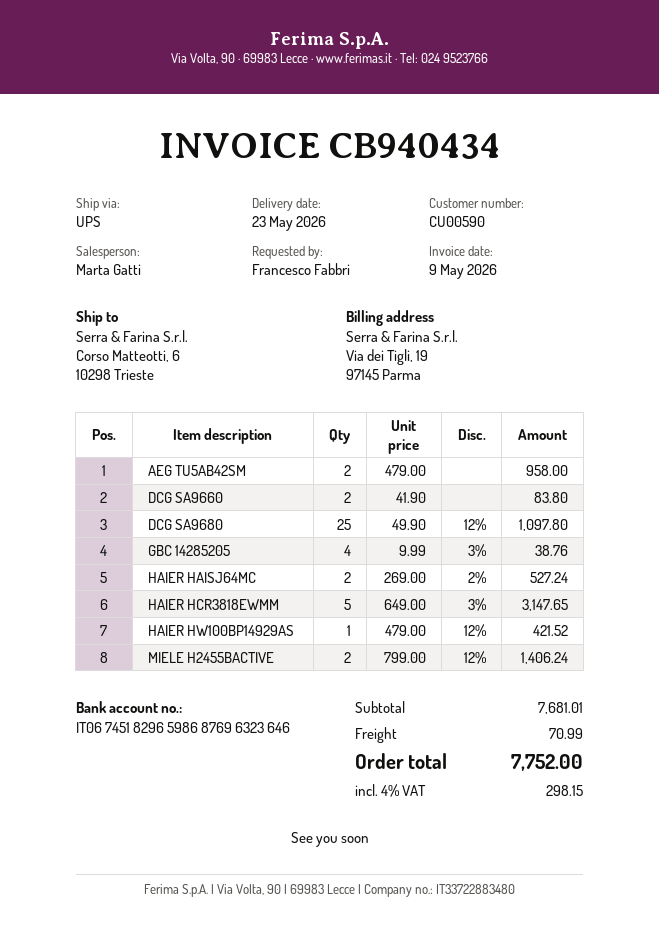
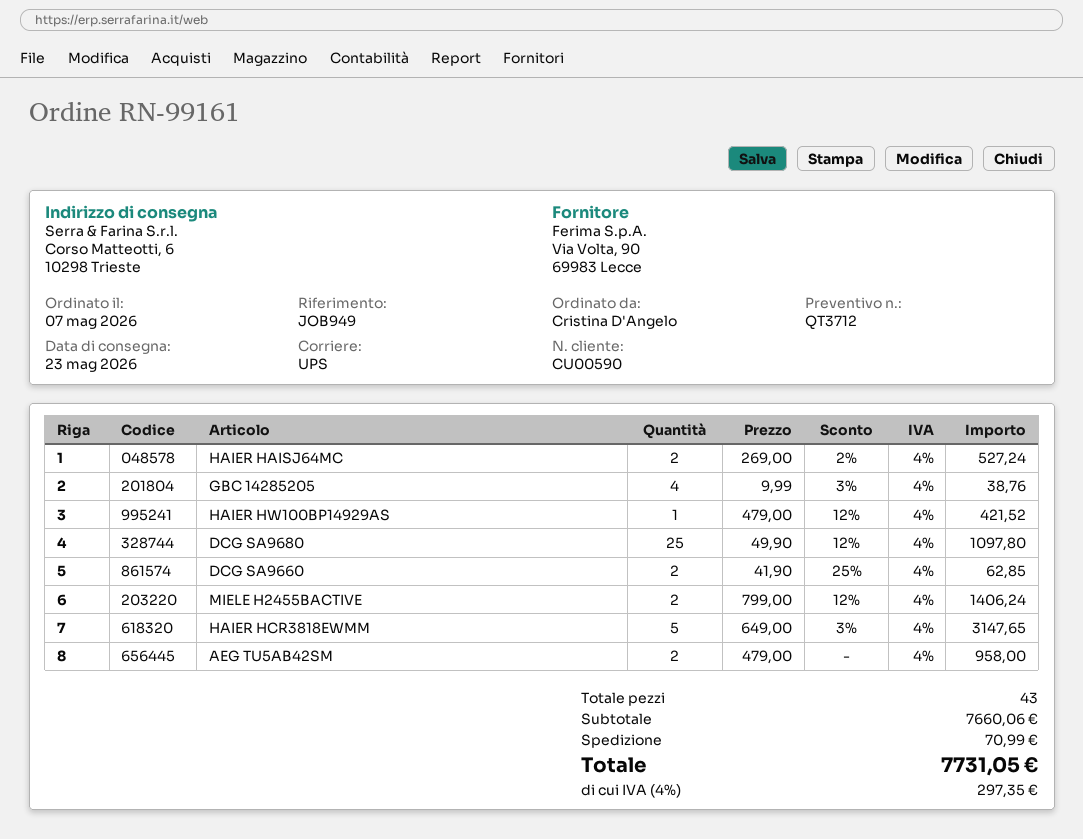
ordered by: Francesco Fabbri -> Cristina D'Angelo
DCG SA9660: 2 x 41.90 = 83.80 -> 2 x 41.90 - 25% = 62.85
subtotal: 7681.01 -> 7660.06
tax: 4% = 298.15 -> 4% = 297.35
total: 7752.00 -> 7731.05

